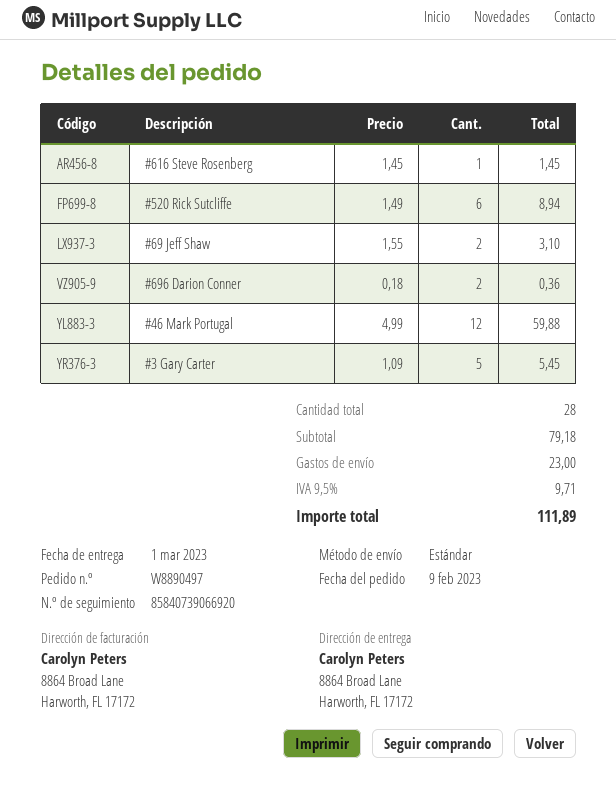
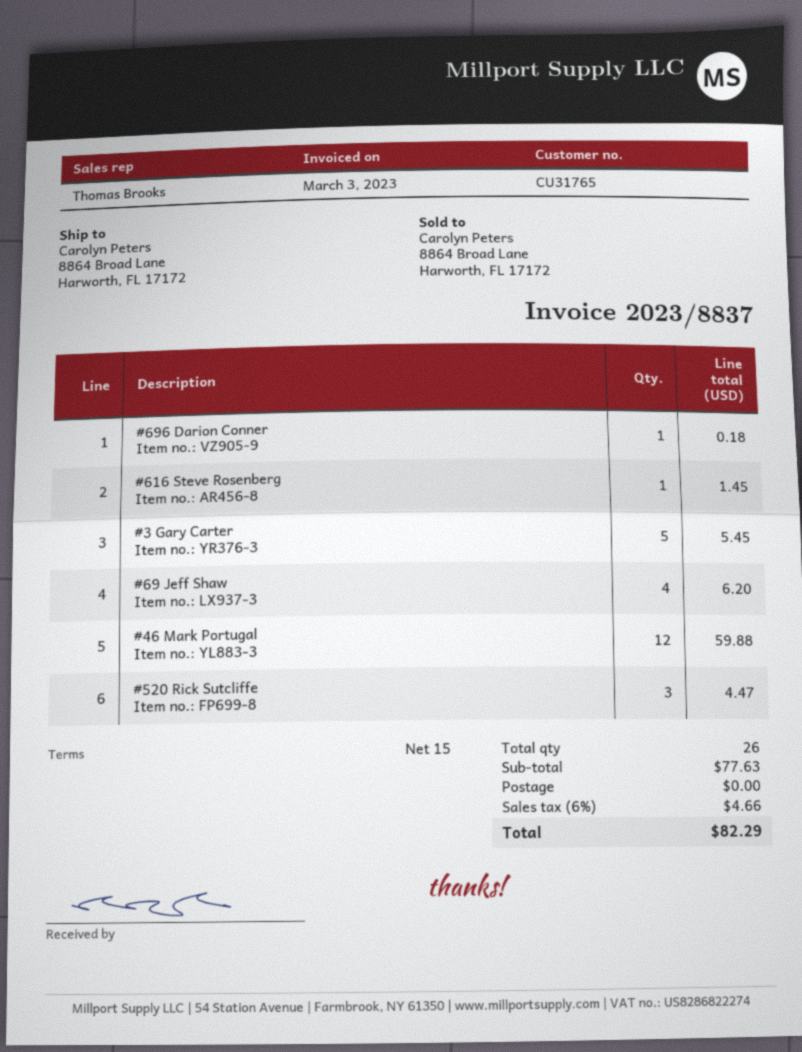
#520 Rick Sutcliffe: 6 for 8.94 -> 3 for 4.47
#69 Jeff Shaw: 2 for 3.10 -> 4 for 6.20
#696 Darion Conner: 2 for 0.36 -> 1 for 0.18
total quantity: 28 -> 26
subtotal: 79.18 -> 77.63
shipping: 23.00 -> 0.00
tax: 9.5% = 9.71 -> 6% = 4.66
total: 111.89 -> 82.29

